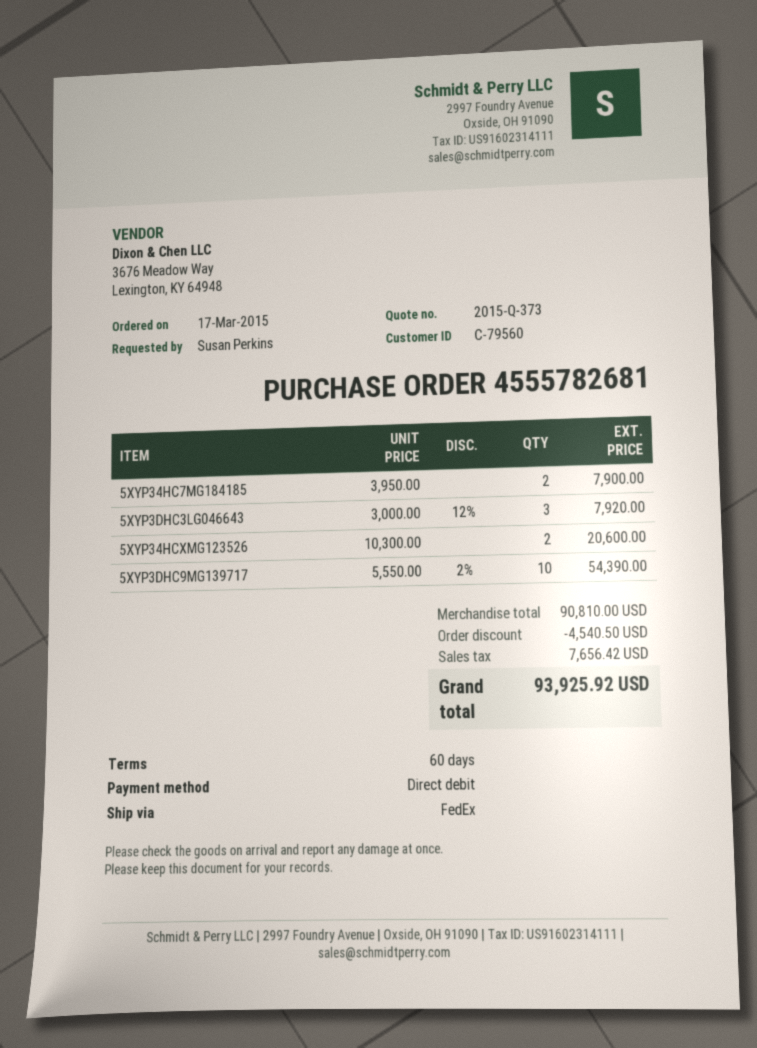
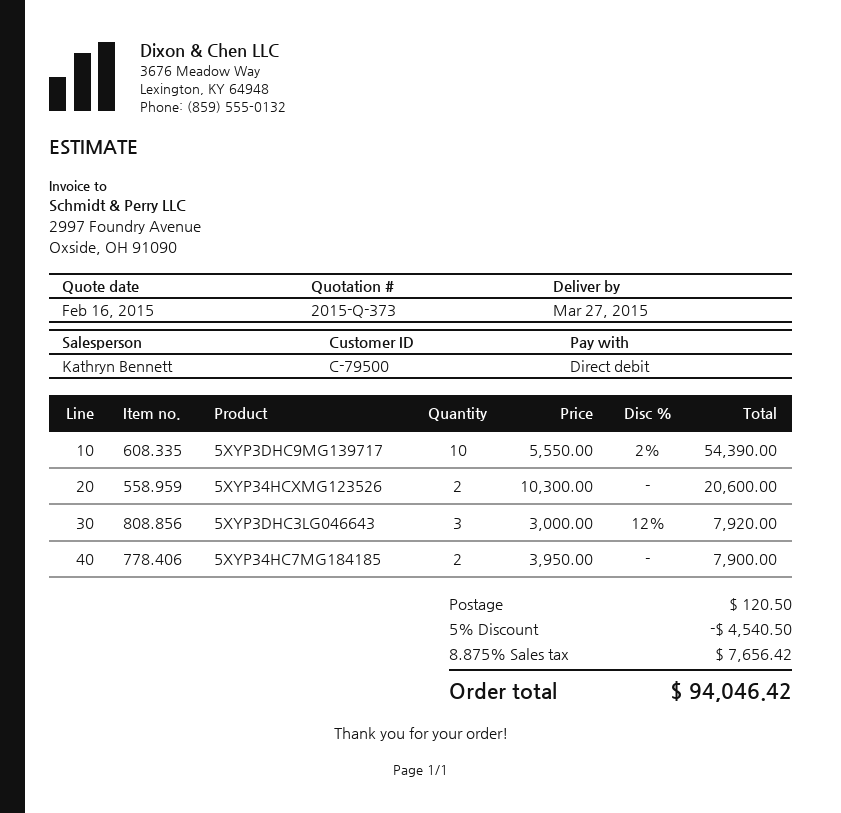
customer number: C-79560 -> C-79500
shipping: none -> 120.50
total: 93925.92 -> 94046.42

